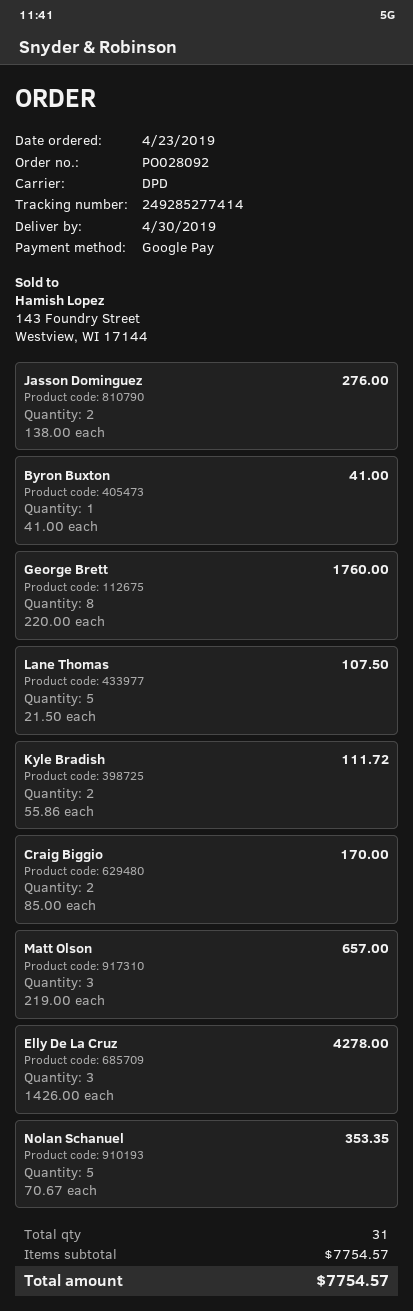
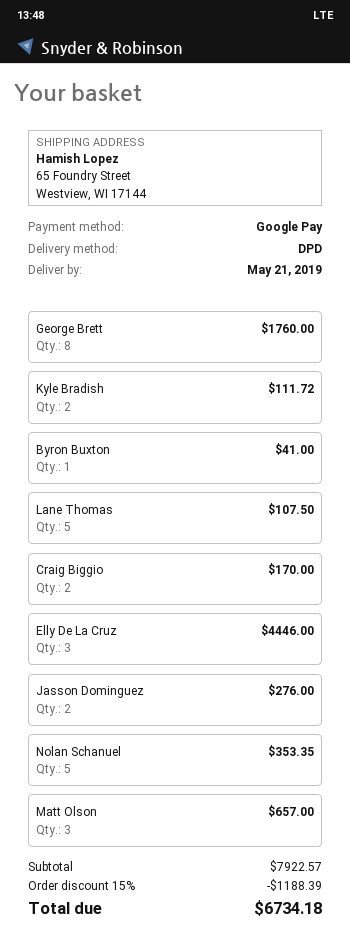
delivery date: 2019-04-30 -> 2019-05-21
Elly De La Cruz: 3 for 4278.00 -> 3 for 4446.00
subtotal: 7754.57 -> 7922.57
discount: none -> 15% = 1188.39
total: 7754.57 -> 6734.18

